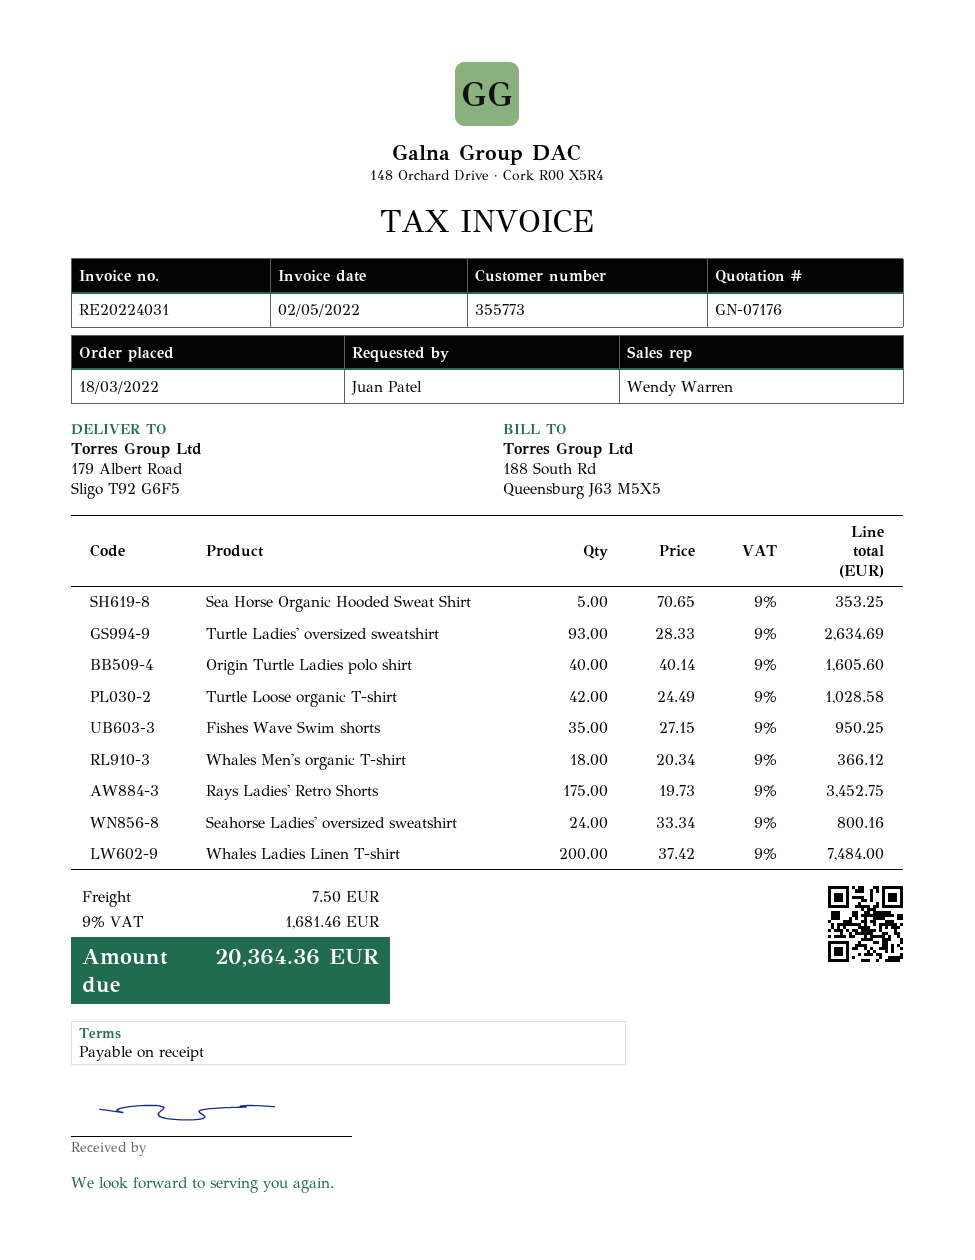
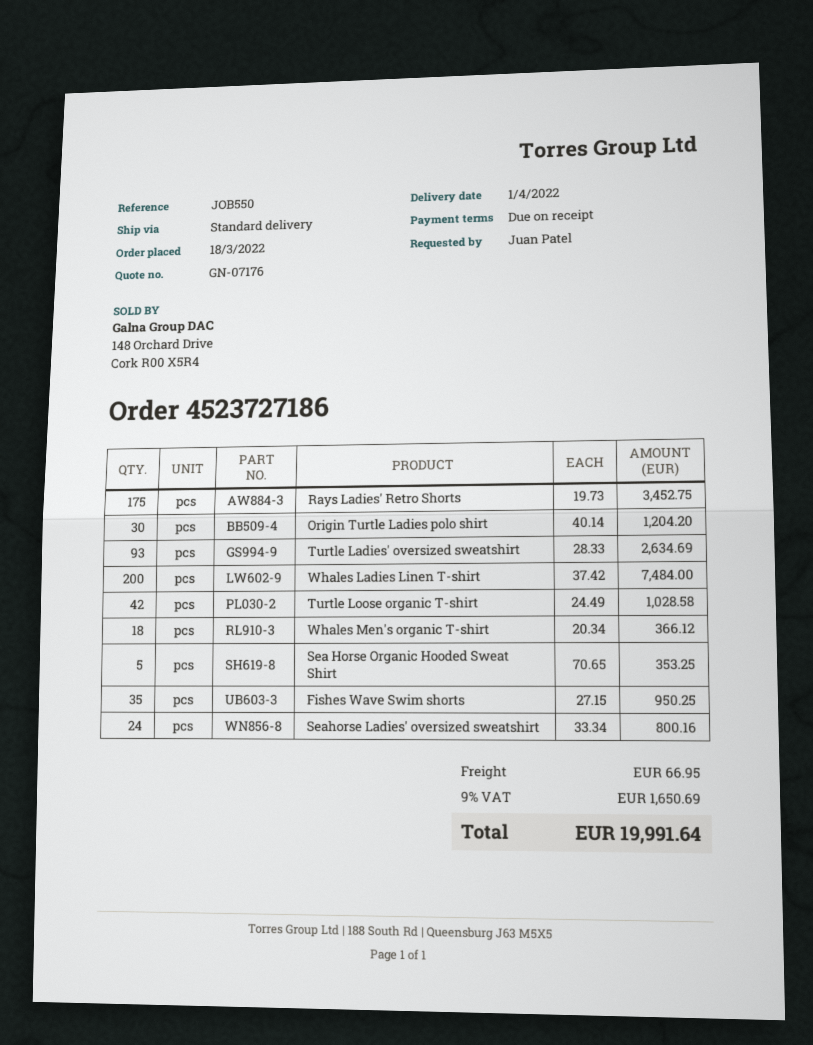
Origin Turtle Ladies polo shirt: 40 x 40.14 = 1605.60 -> 30 x 40.14 = 1204.20
shipping: 7.50 -> 66.95
tax: 9% = 1681.46 -> 9% = 1650.69
total: 20364.36 -> 19991.64

